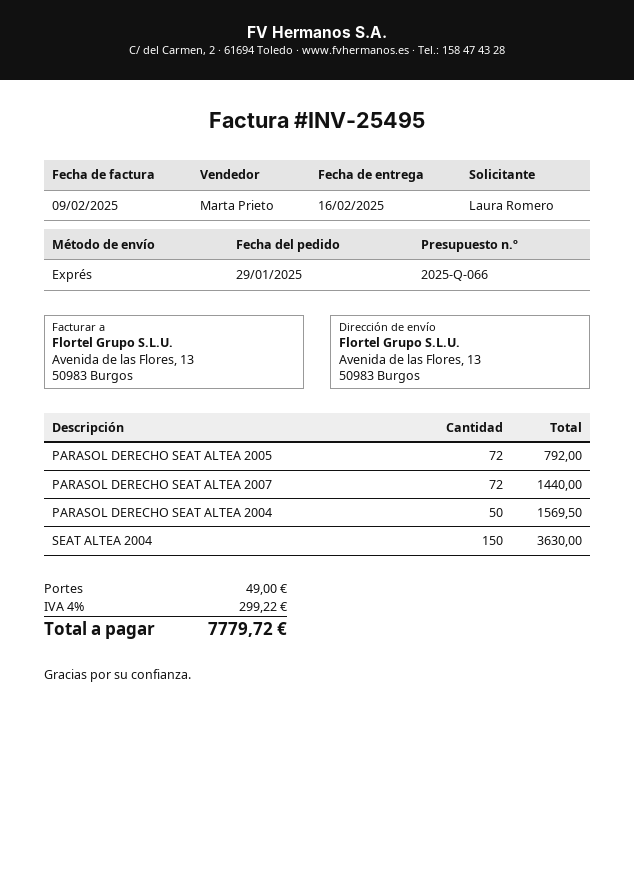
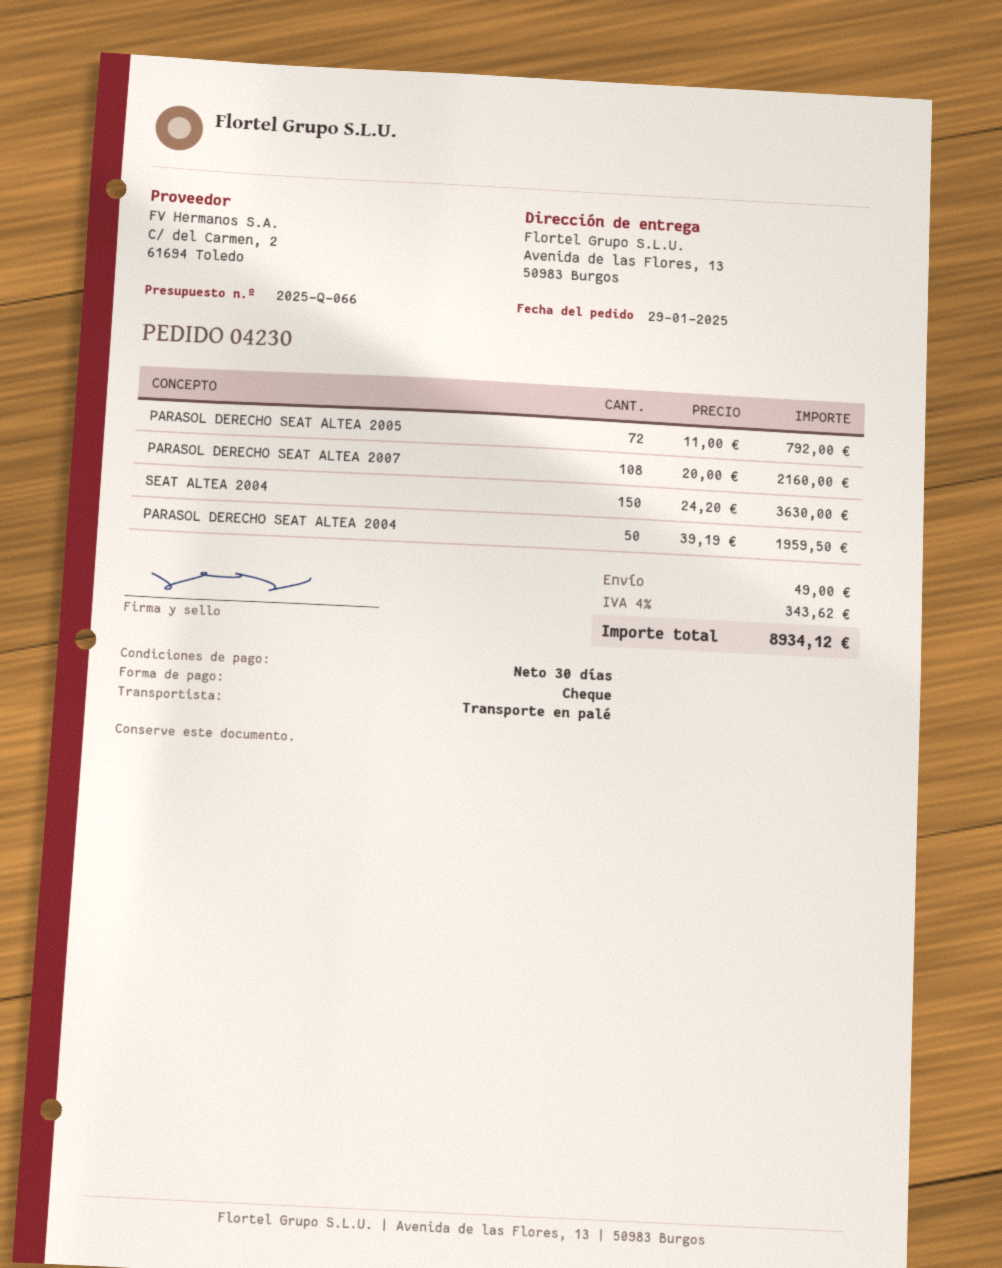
shipping method: express -> pallet freight
PARASOL DERECHO SEAT ALTEA 2007: 72 for 1440.00 -> 108 for 2160.00
PARASOL DERECHO SEAT ALTEA 2004: 50 for 1569.50 -> 50 for 1959.50
tax: 4% = 299.22 -> 4% = 343.62
total: 7779.72 -> 8934.12

